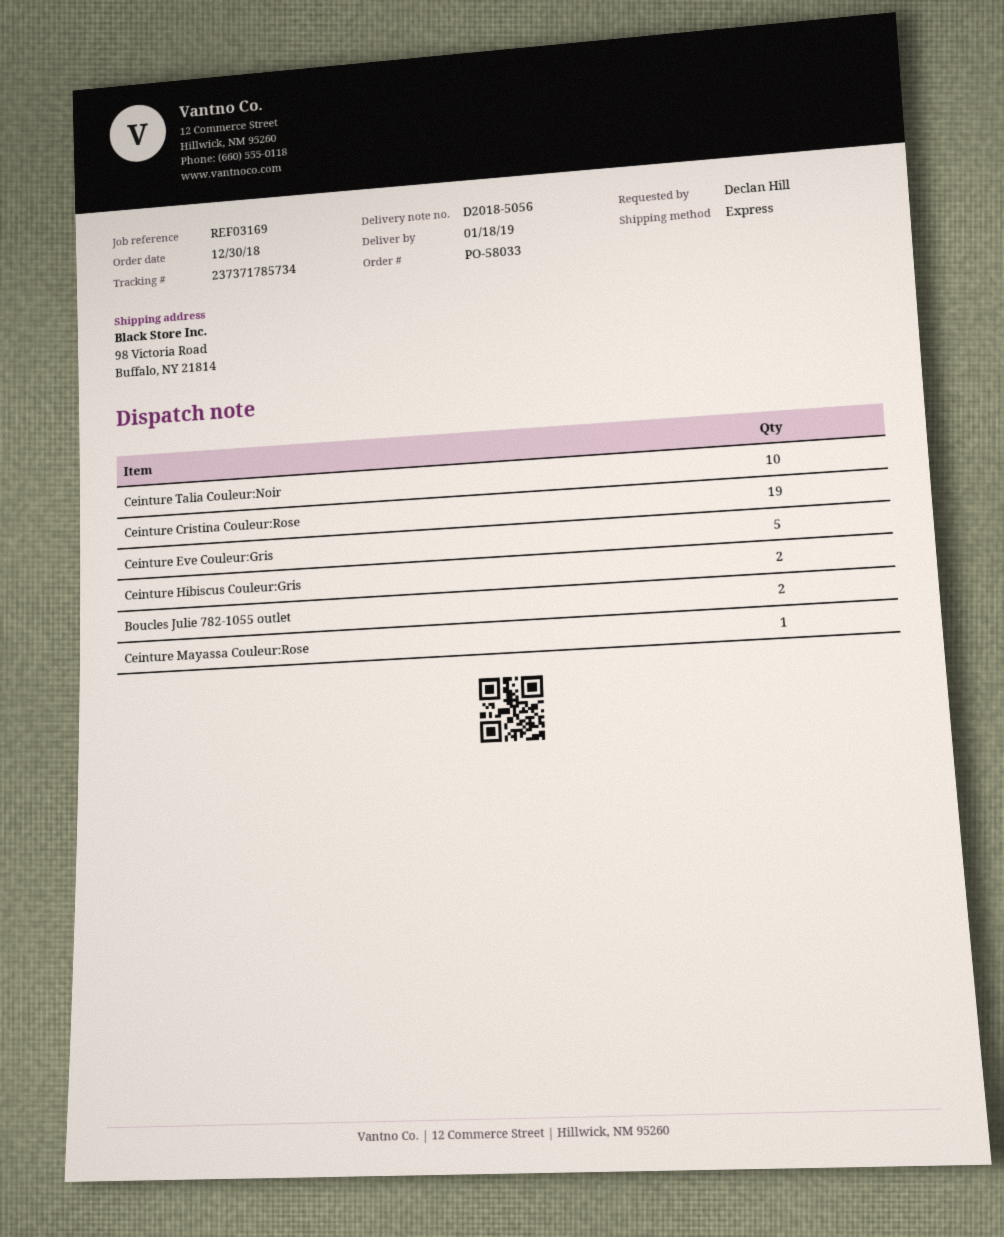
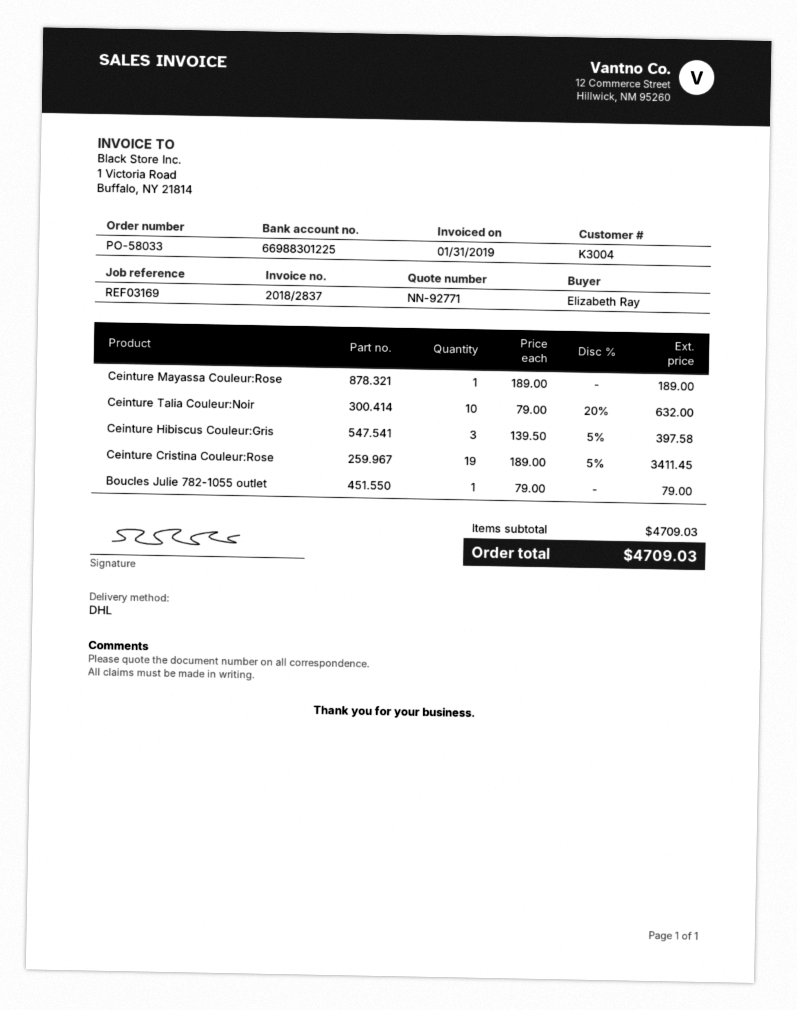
ordered by: Declan Hill -> Elizabeth Ray
shipping method: express -> DHL
Ceinture Eve Couleur:Gris: 5 -> none
Ceinture Hibiscus Couleur:Gris: 2 -> 3
Boucles Julie 782-1055 outlet: 2 -> 1

